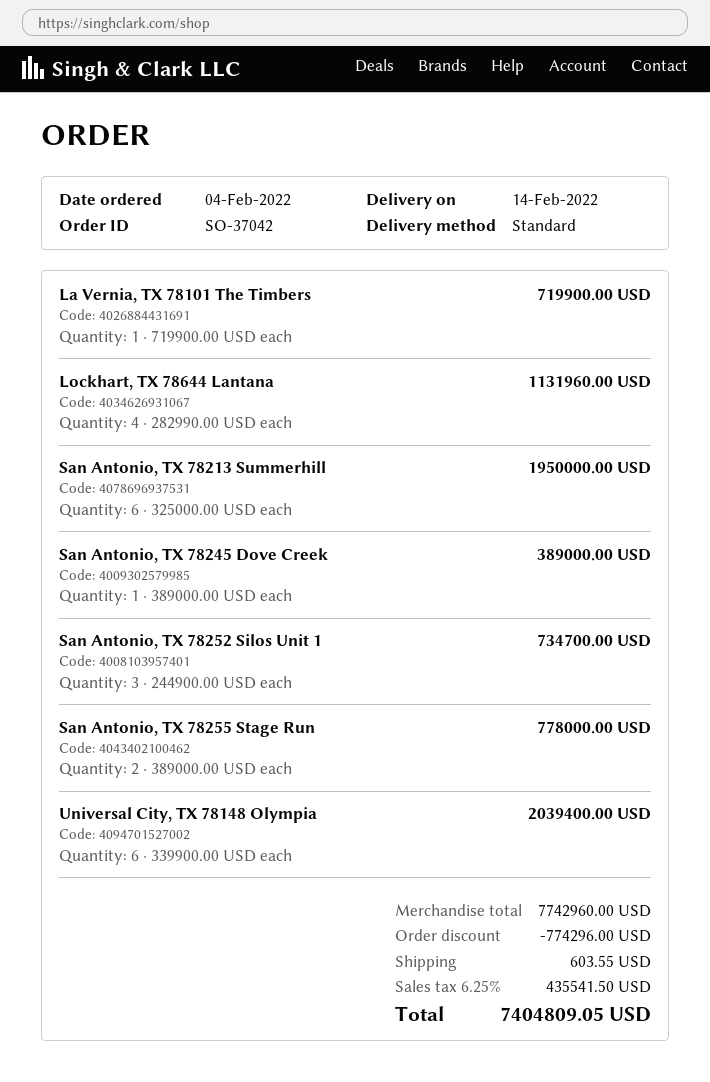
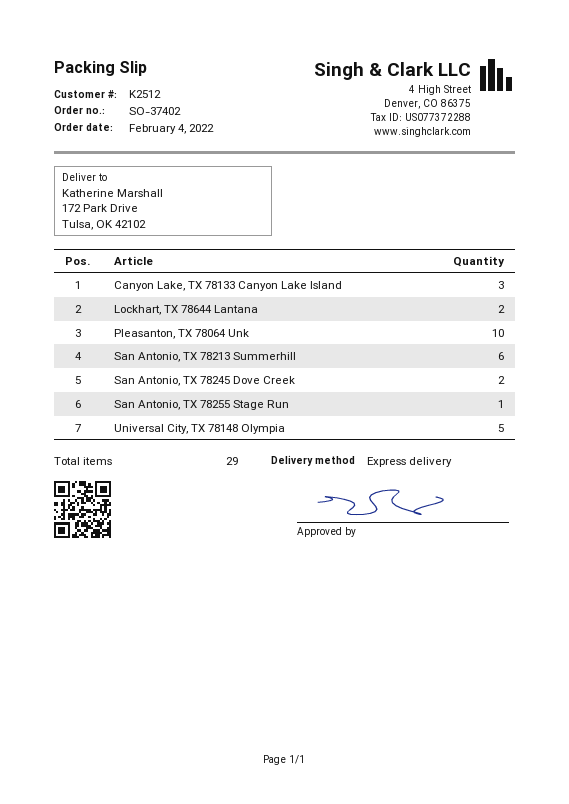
order number: SO-37042 -> SO-37402
shipping method: standard -> express
La Vernia, TX 78101 The Timbers: 1 -> none
Lockhart, TX 78644 Lantana: 4 -> 2
San Antonio, TX 78245 Dove Creek: 1 -> 2
San Antonio, TX 78252 Silos Unit 1: 3 -> none
San Antonio, TX 78255 Stage Run: 2 -> 1
Universal City, TX 78148 Olympia: 6 -> 5
Canyon Lake, TX 78133 Canyon Lake Island: none -> 3
Pleasanton, TX 78064 Unk: none -> 10

